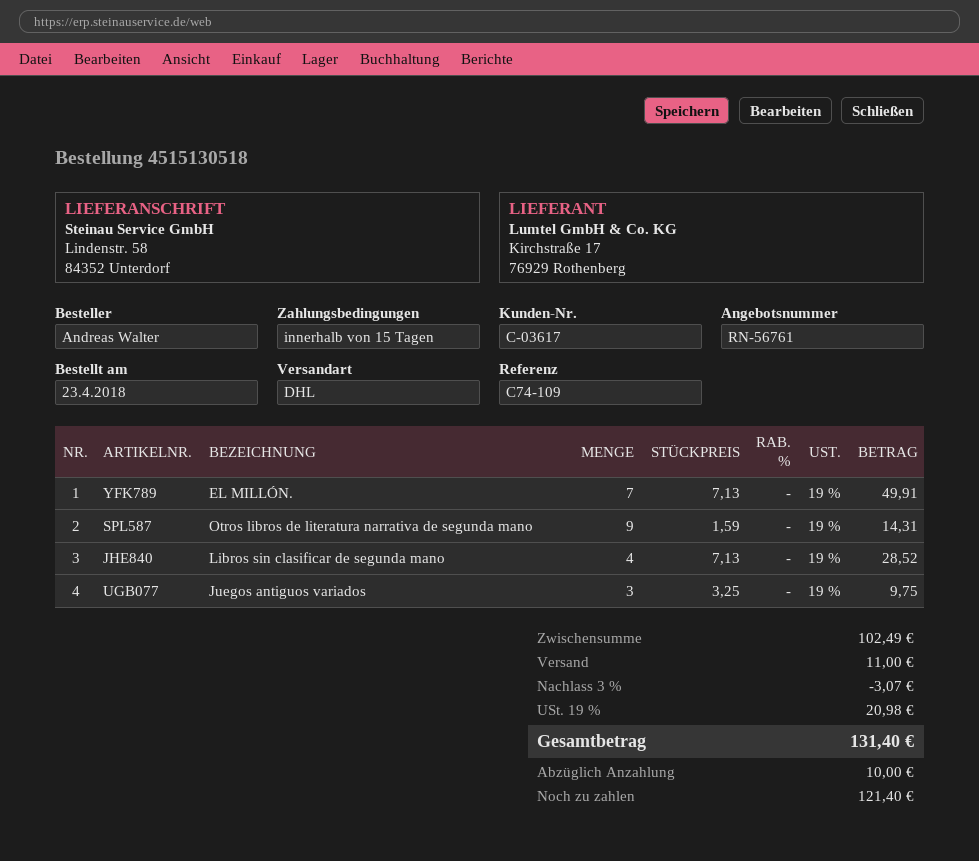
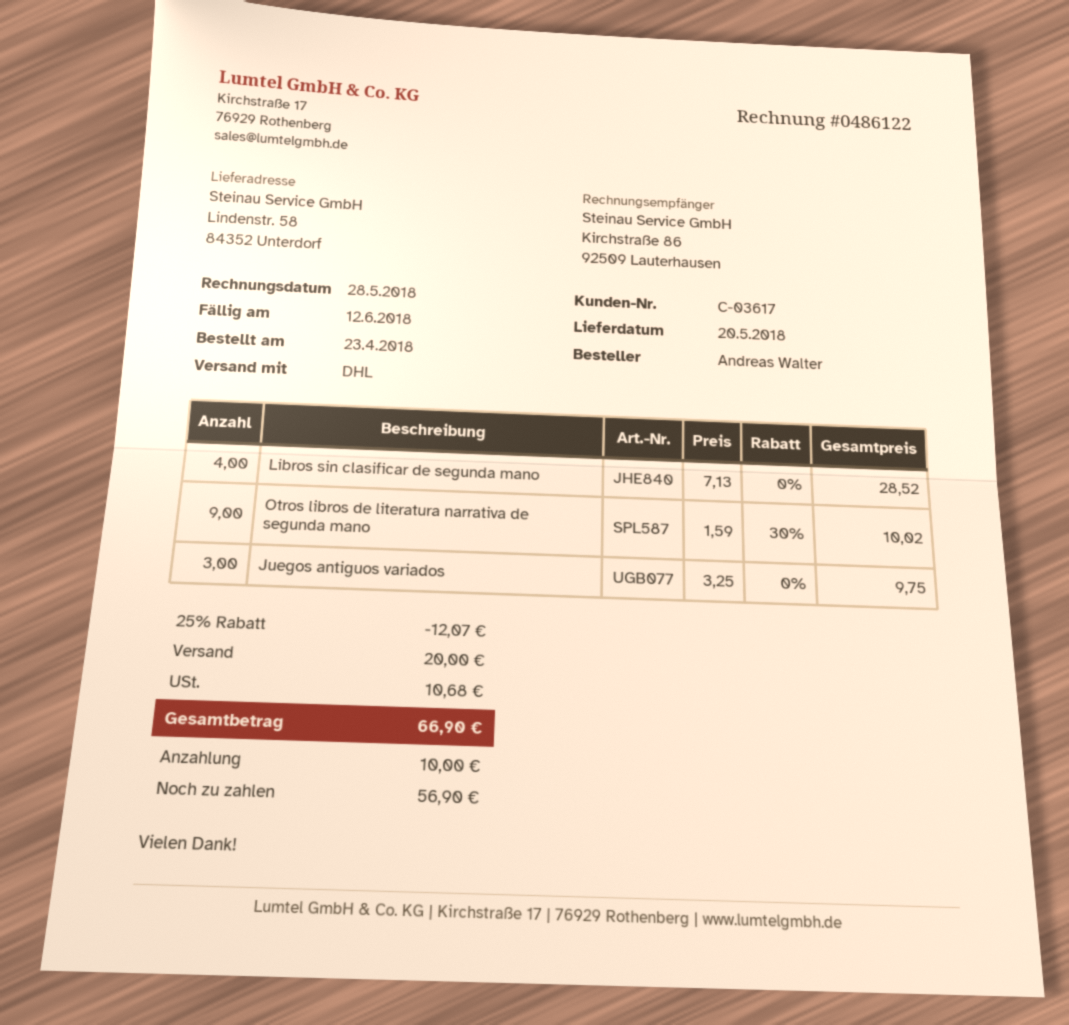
EL MILLÓN.: 7 x 7.13 = 49.91 -> none
Otros libros de literatura narrativa de segunda mano: 9 x 1.59 = 14.31 -> 9 x 1.59 - 30% = 10.02
discount: 3% = 3.07 -> 25% = 12.07
shipping: 11.00 -> 20.00
tax: 20.98 -> 10.68
total: 131.40 -> 66.90
balance: 121.40 -> 56.90

